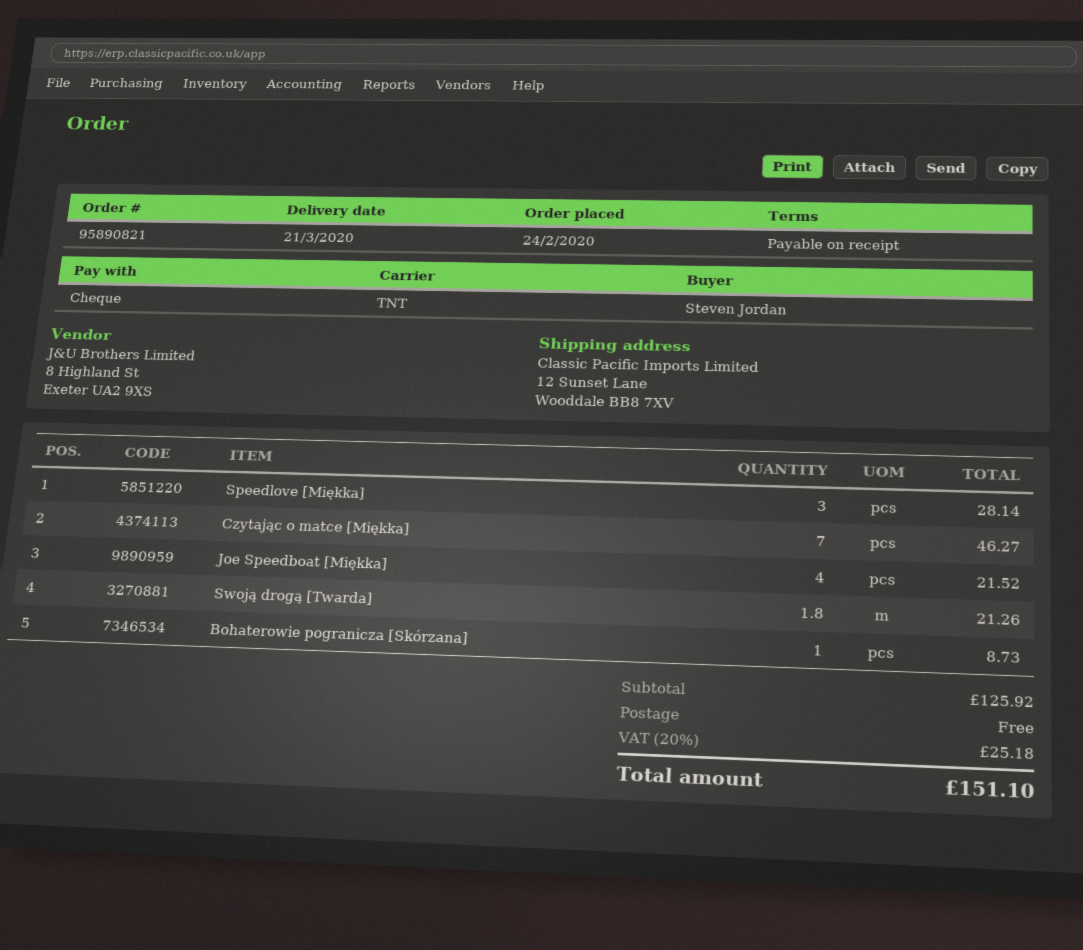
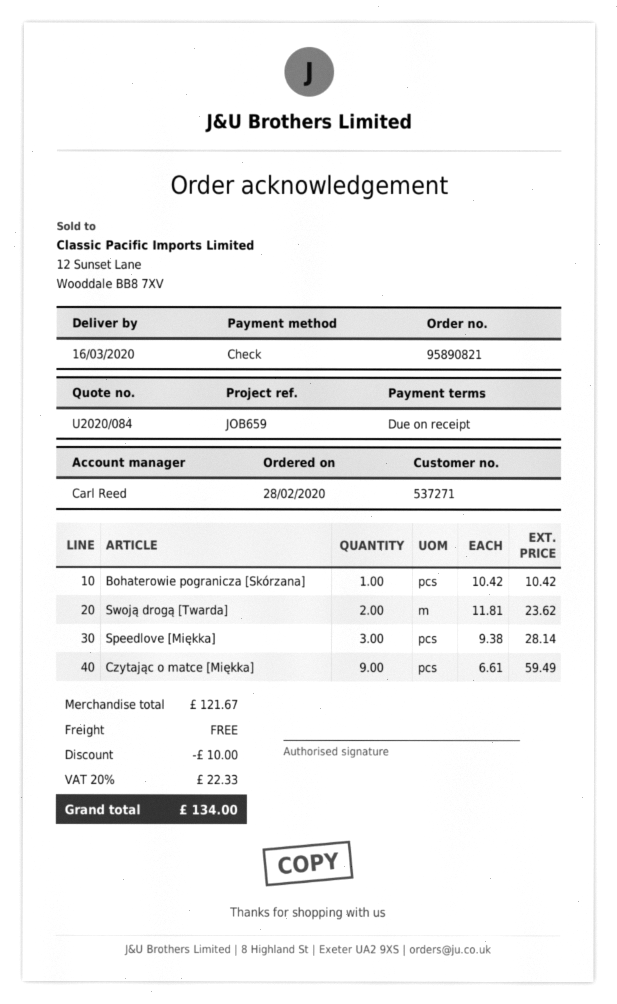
order date: 2020-02-24 -> 2020-02-28
delivery date: 2020-03-21 -> 2020-03-16
Czytając o matce [Miękka]: 7 for 46.27 -> 9 for 59.49
Joe Speedboat [Miękka]: 4 for 21.52 -> none
Swoją drogą [Twarda]: 1.8 for 21.26 -> 2 for 23.62
Bohaterowie pogranicza [Skórzana]: 1 for 8.73 -> 1 for 10.42
subtotal: 125.92 -> 121.67
discount: none -> 10.00
tax: 20% = 25.18 -> 20% = 22.33
total: 151.10 -> 134.00

